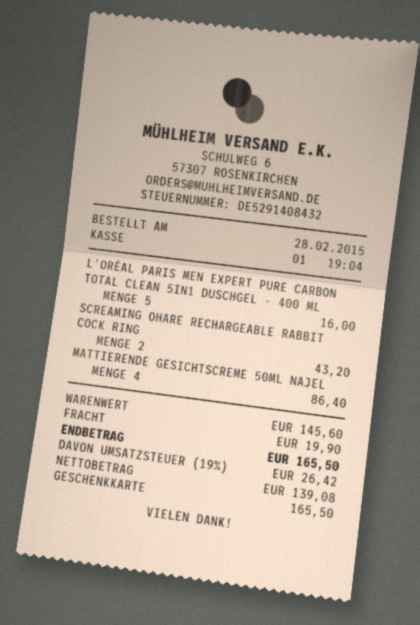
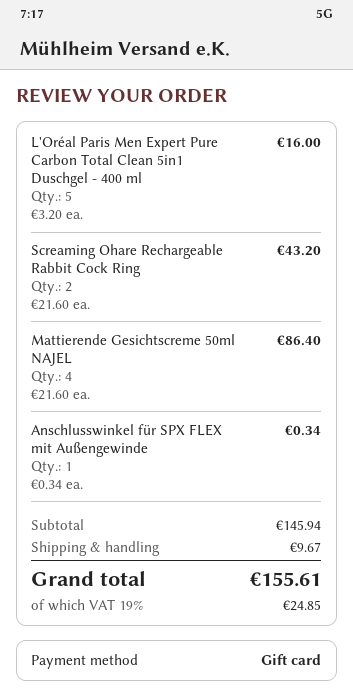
Anschlusswinkel für SPX FLEX mit Außengewinde: none -> 1 for 0.34
subtotal: 145.60 -> 145.94
shipping: 19.90 -> 9.67
tax: 19% = 26.42 -> 19% = 24.85
total: 165.50 -> 155.61

